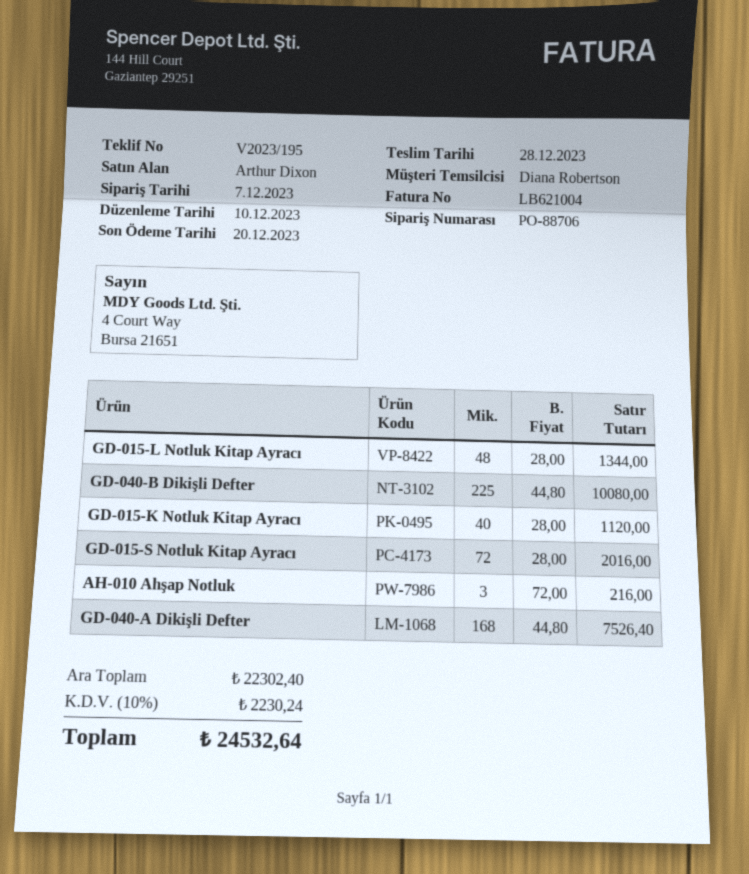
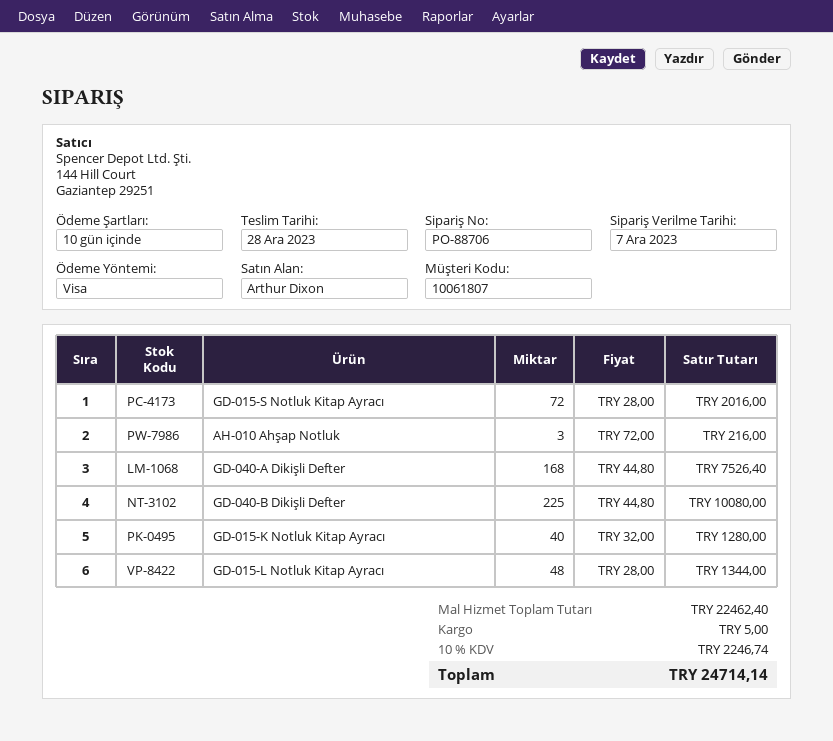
GD-015-K Notluk Kitap Ayracı: 40 x 28.00 = 1120.00 -> 40 x 32.00 = 1280.00
subtotal: 22302.40 -> 22462.40
shipping: none -> 5.00
tax: 10% = 2230.24 -> 10% = 2246.74
total: 24532.64 -> 24714.14

